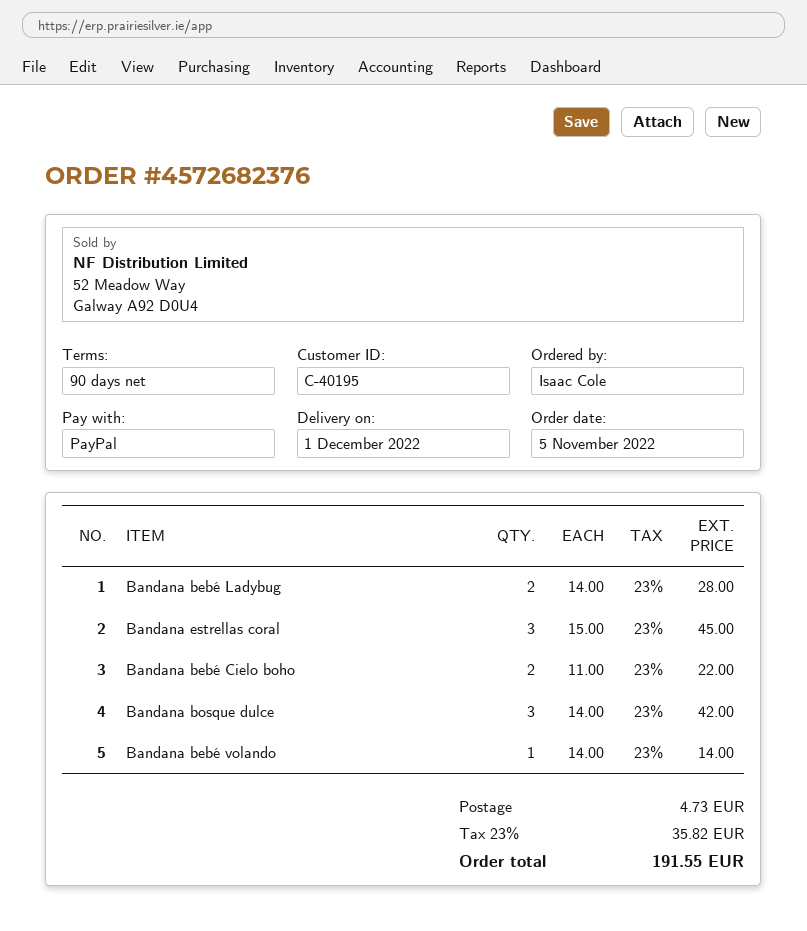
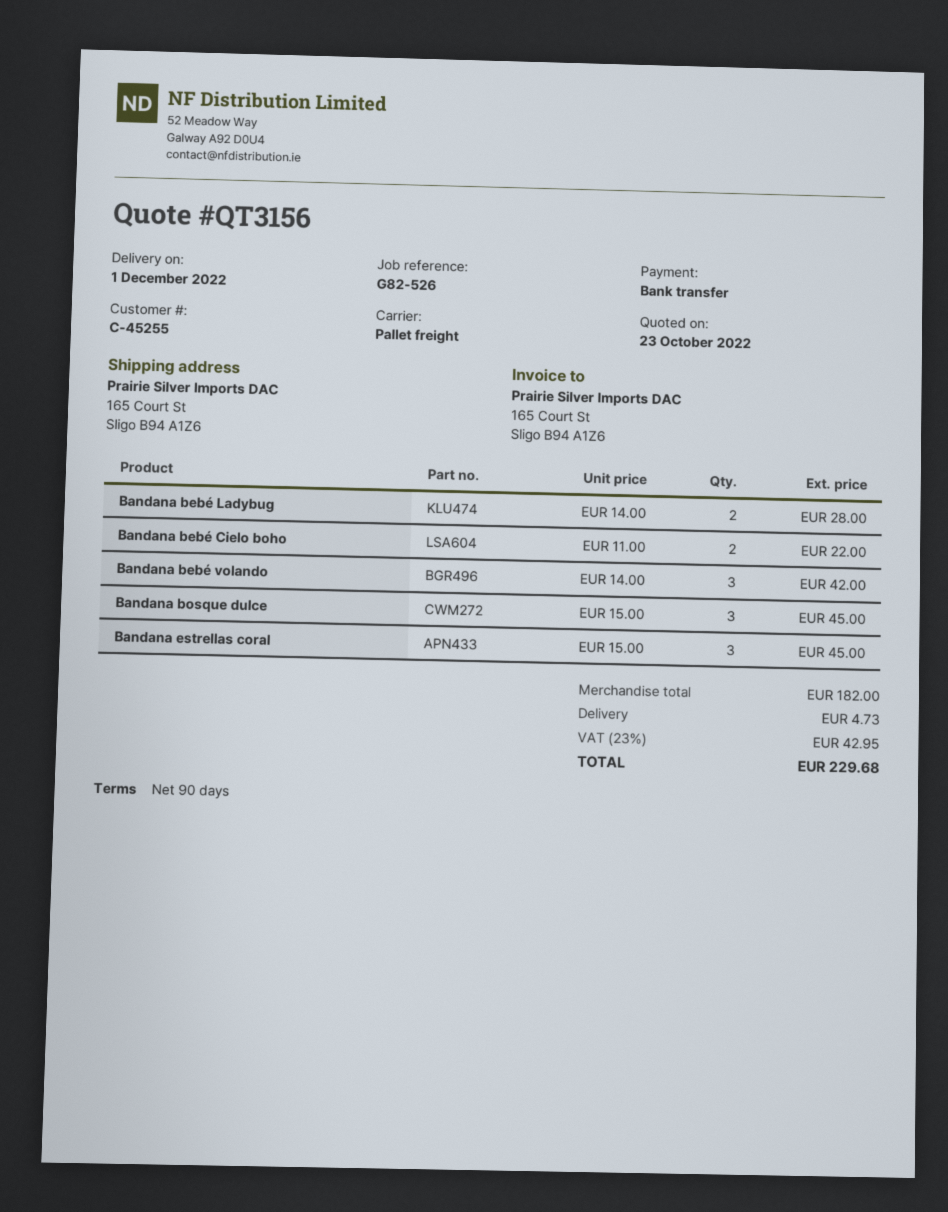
customer number: C-40195 -> C-45255
payment method: PayPal -> bank transfer
Bandana bosque dulce: 3 x 14.00 = 42.00 -> 3 x 15.00 = 45.00
Bandana bebé volando: 1 x 14.00 = 14.00 -> 3 x 14.00 = 42.00
tax: 23% = 35.82 -> 23% = 42.95
total: 191.55 -> 229.68

